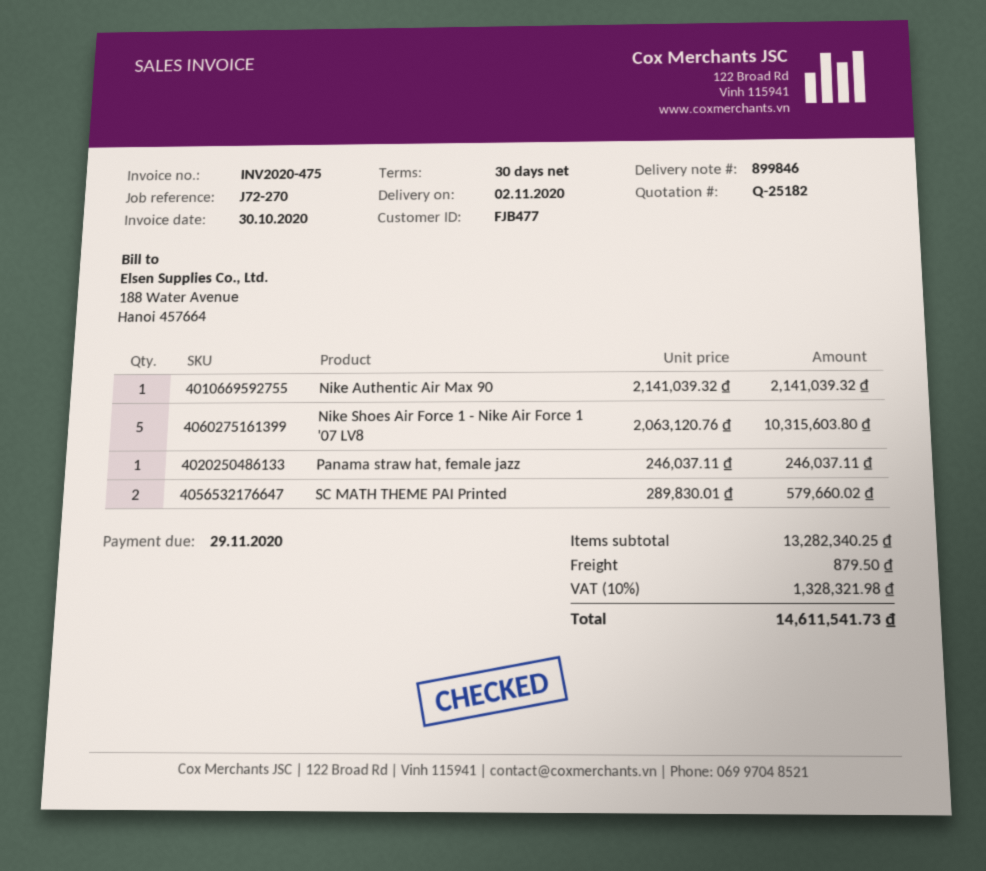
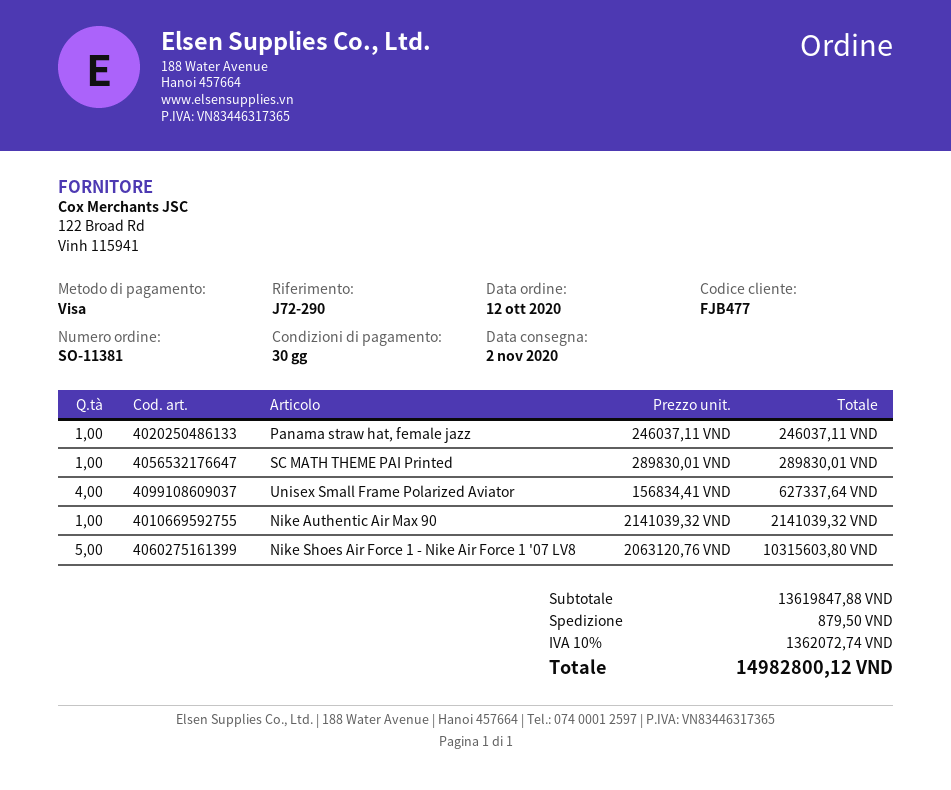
reference: J72-270 -> J72-290
SC MATH THEME PAI Printed: 2 x 289830.01 = 579660.02 -> 1 x 289830.01 = 289830.01
Unisex Small Frame Polarized Aviator: none -> 4 x 156834.41 = 627337.64
subtotal: 13282340.25 -> 13619847.88
tax: 10% = 1328321.98 -> 10% = 1362072.74
total: 14611541.73 -> 14982800.12

